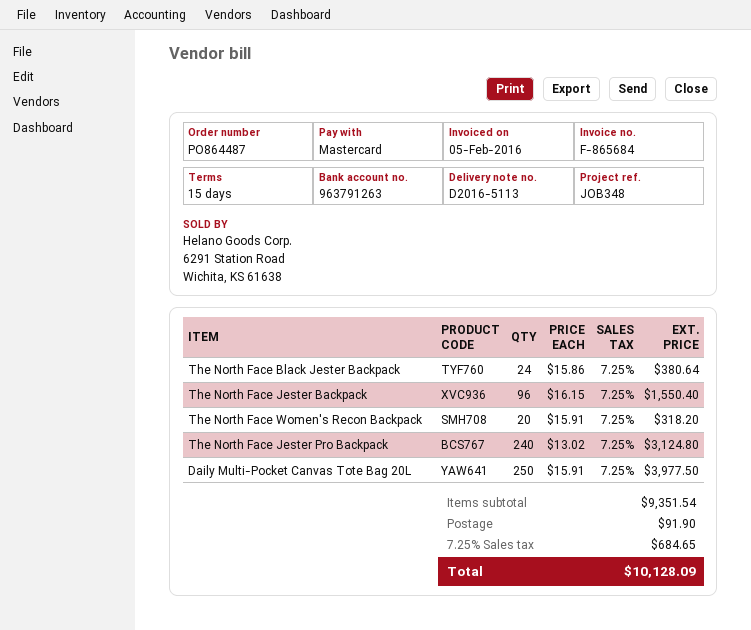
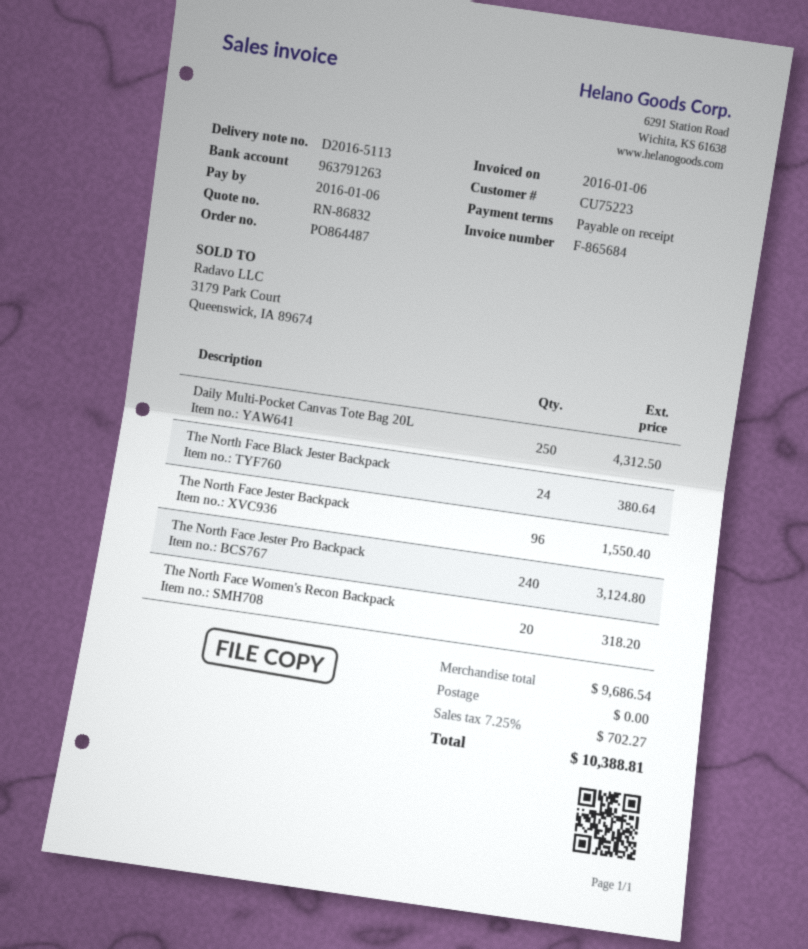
invoice date: 2016-02-05 -> 2016-01-06
payment terms: 15 days -> on receipt
Daily Multi-Pocket Canvas Tote Bag 20L: 250 for 3977.50 -> 250 for 4312.50
subtotal: 9351.54 -> 9686.54
shipping: 91.90 -> 0.00
tax: 7.25% = 684.65 -> 7.25% = 702.27
total: 10128.09 -> 10388.81

